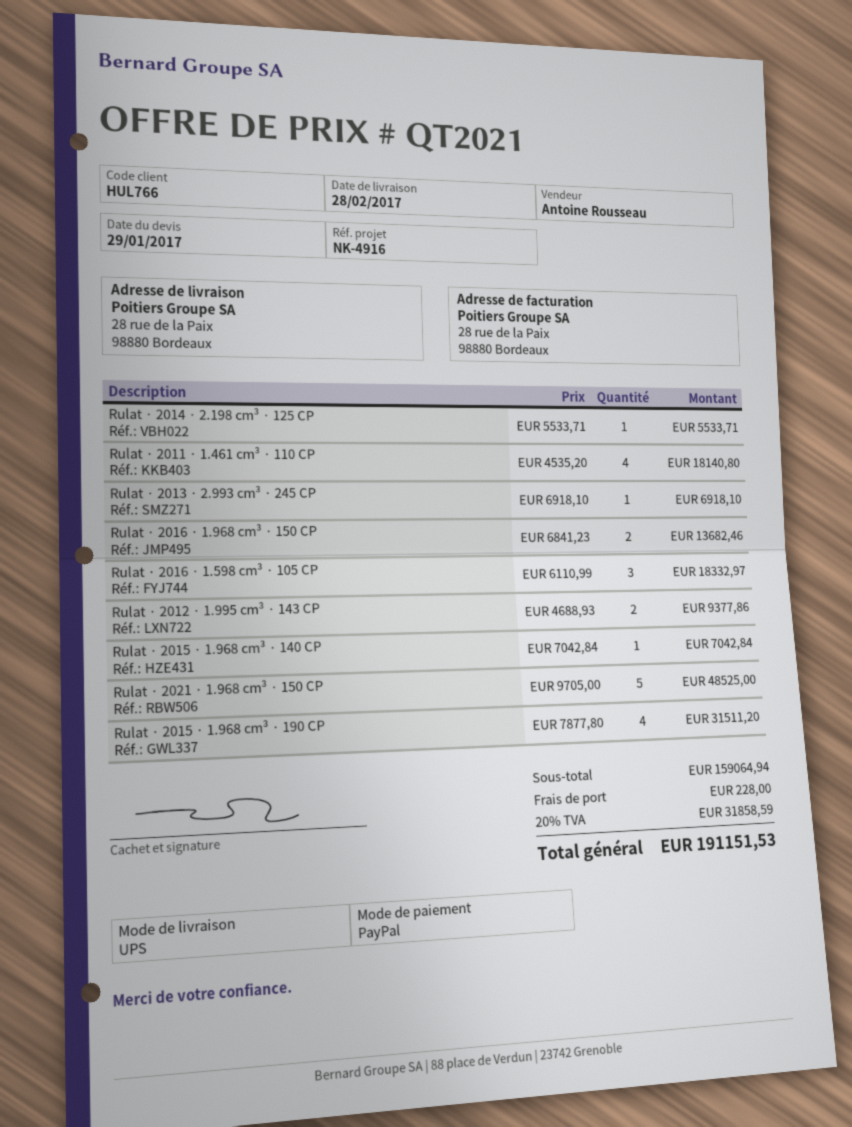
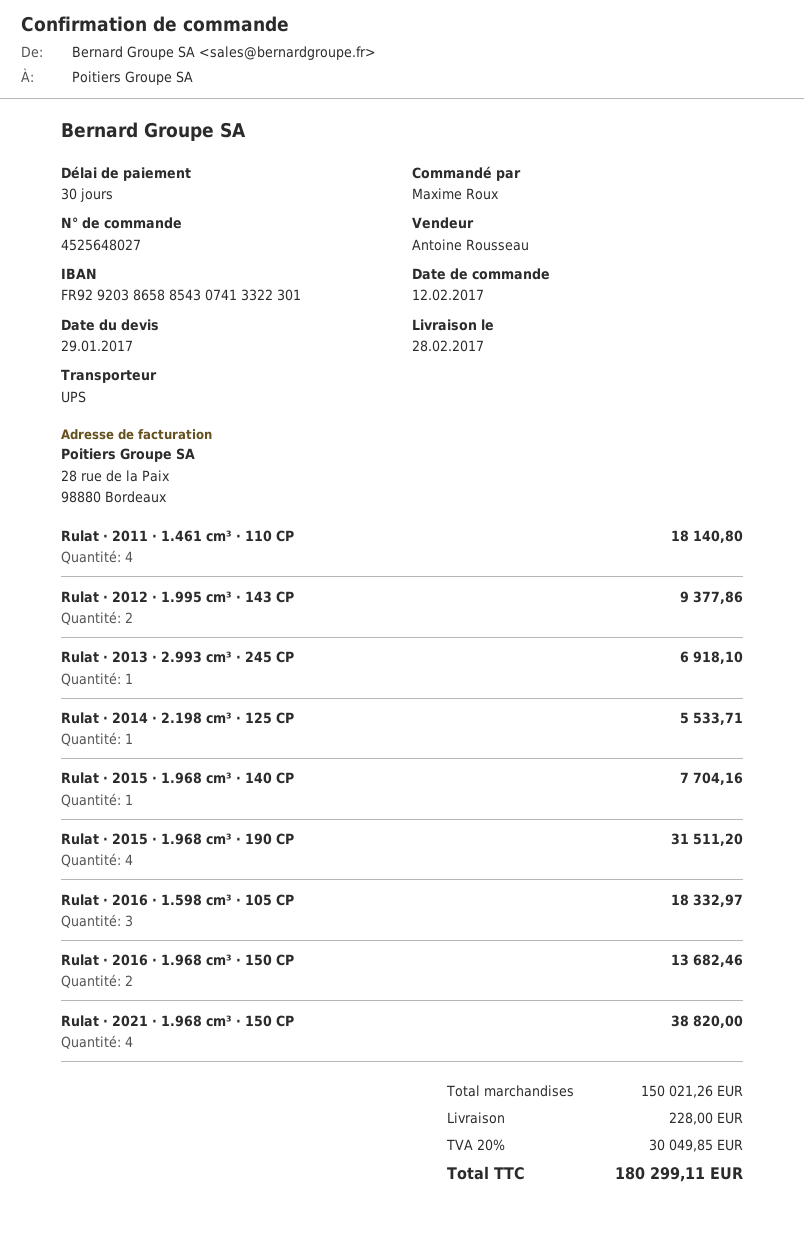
Rulat · 2015 · 1.968 cm³ · 140 CP: 1 for 7042.84 -> 1 for 7704.16
Rulat · 2021 · 1.968 cm³ · 150 CP: 5 for 48525.00 -> 4 for 38820.00
subtotal: 159064.94 -> 150021.26
tax: 20% = 31858.59 -> 20% = 30049.85
total: 191151.53 -> 180299.11

